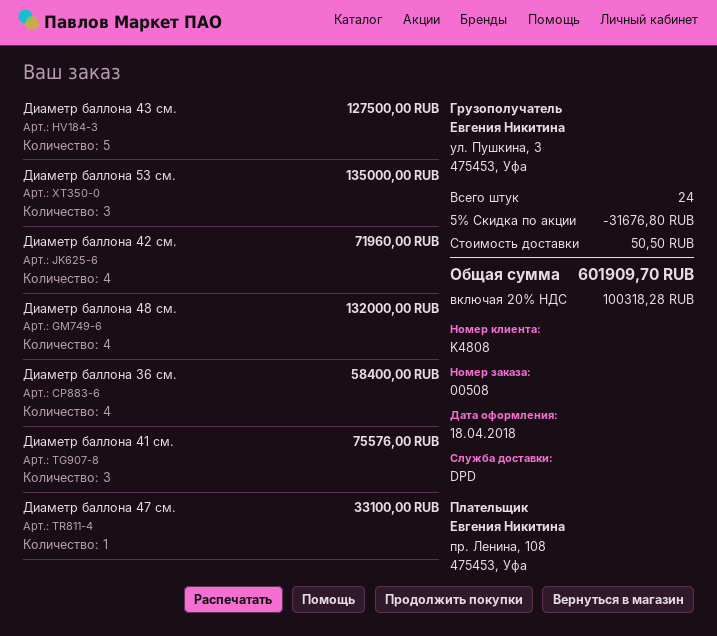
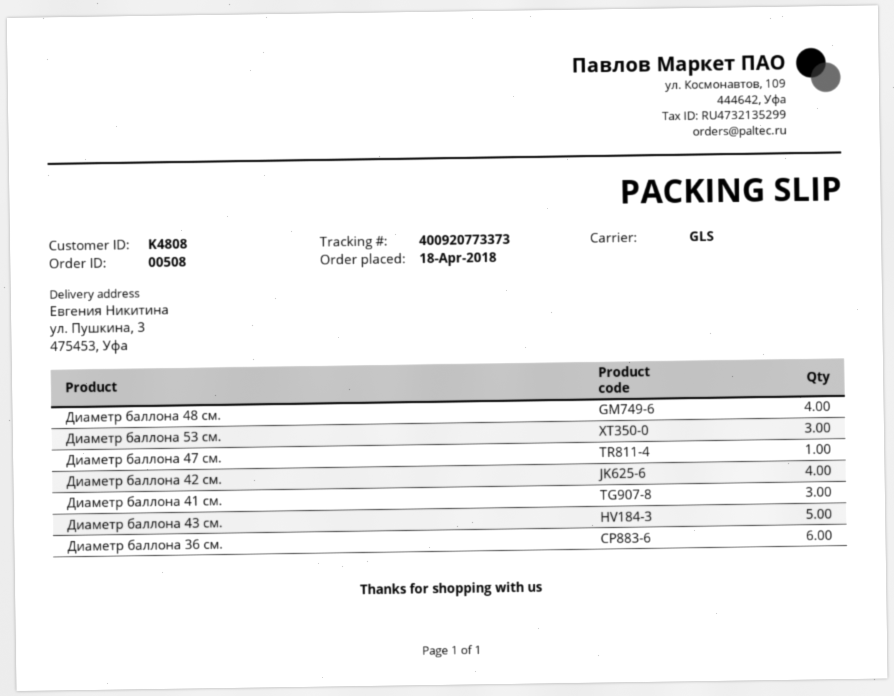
shipping method: DPD -> GLS
Диаметр баллона 36 см.: 4 -> 6

